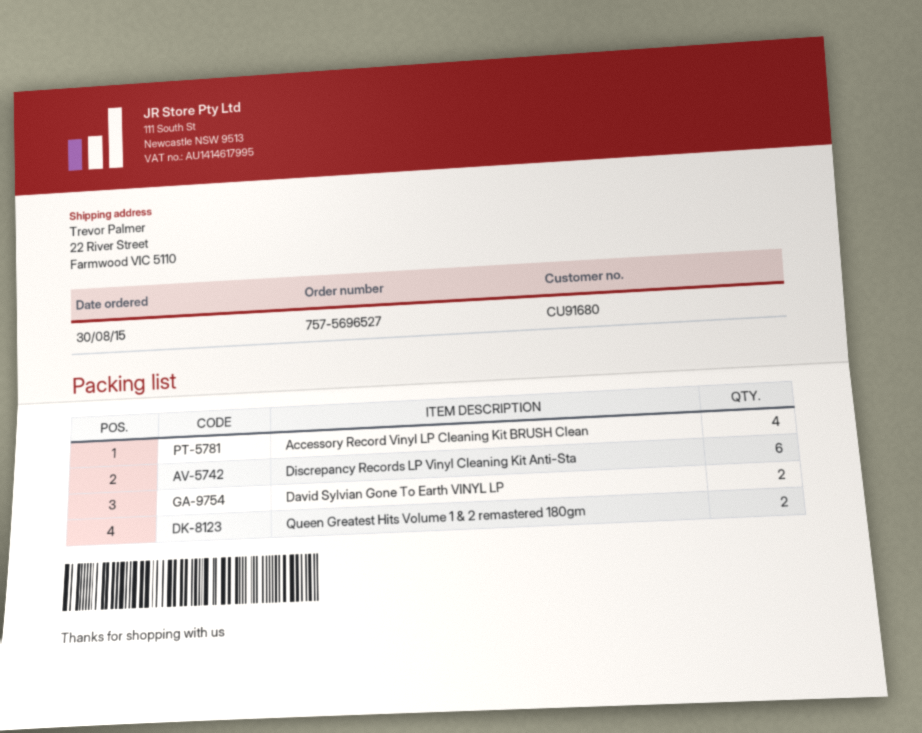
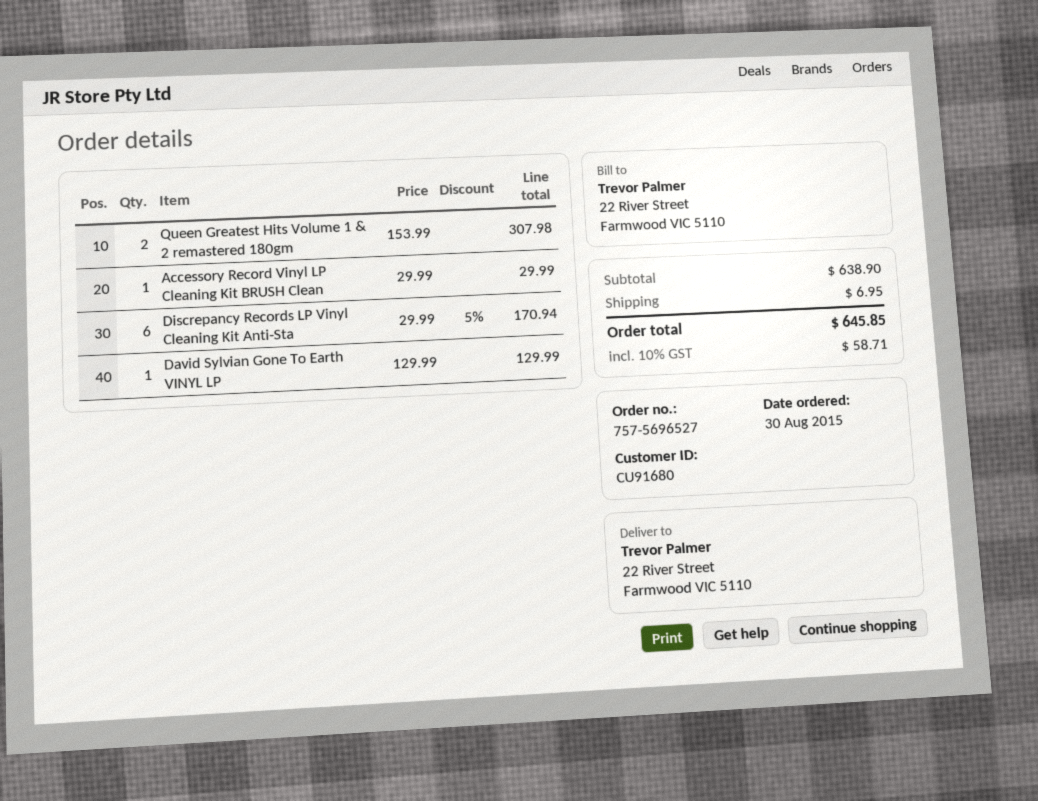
Accessory Record Vinyl LP Cleaning Kit BRUSH Clean: 4 -> 1
David Sylvian Gone To Earth VINYL LP: 2 -> 1

